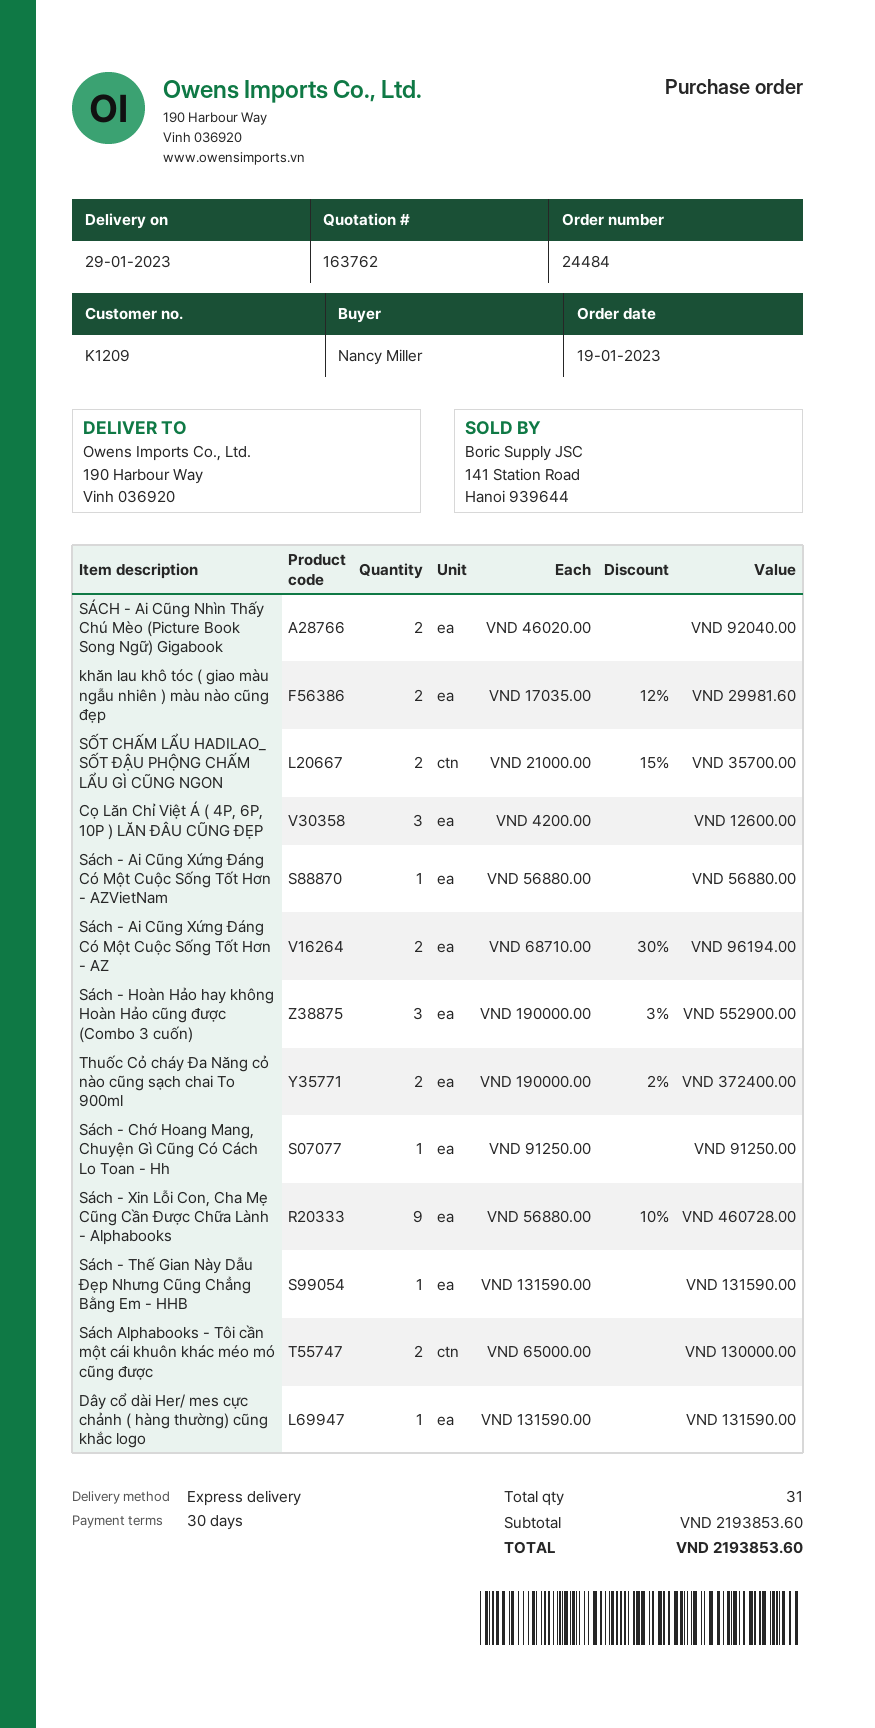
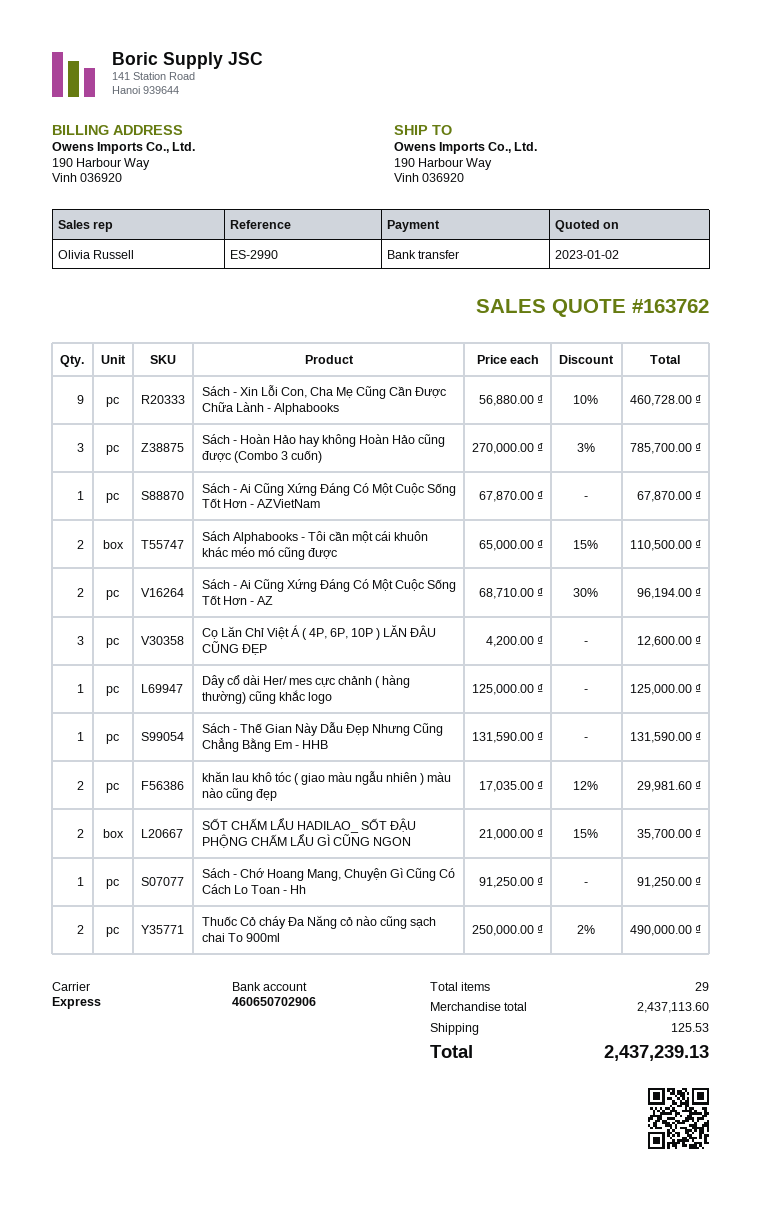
SÁCH - Ai Cũng Nhìn Thấy Chú Mèo (Picture Book Song Ngữ) Gigabook: 2 x 46020.00 = 92040.00 -> none
Sách - Ai Cũng Xứng Đáng Có Một Cuộc Sống Tốt Hơn - AZVietNam: 1 x 56880.00 = 56880.00 -> 1 x 67870.00 = 67870.00
Sách - Hoàn Hảo hay không Hoàn Hảo cũng được (Combo 3 cuốn): 3 x 190000.00 - 3% = 552900.00 -> 3 x 270000.00 - 3% = 785700.00
Thuốc Cỏ cháy Đa Năng cỏ nào cũng sạch chai To 900ml: 2 x 190000.00 - 2% = 372400.00 -> 2 x 250000.00 - 2% = 490000.00
Sách Alphabooks - Tôi cần một cái khuôn khác méo mó cũng được: 2 x 65000.00 = 130000.00 -> 2 x 65000.00 - 15% = 110500.00
Dây cổ dài Her/ mes cực chảnh ( hàng thường) cũng khắc logo: 1 x 131590.00 = 131590.00 -> 1 x 125000.00 = 125000.00
total quantity: 31 -> 29
subtotal: 2193853.60 -> 2437113.60
shipping: none -> 125.53
total: 2193853.60 -> 2437239.13

